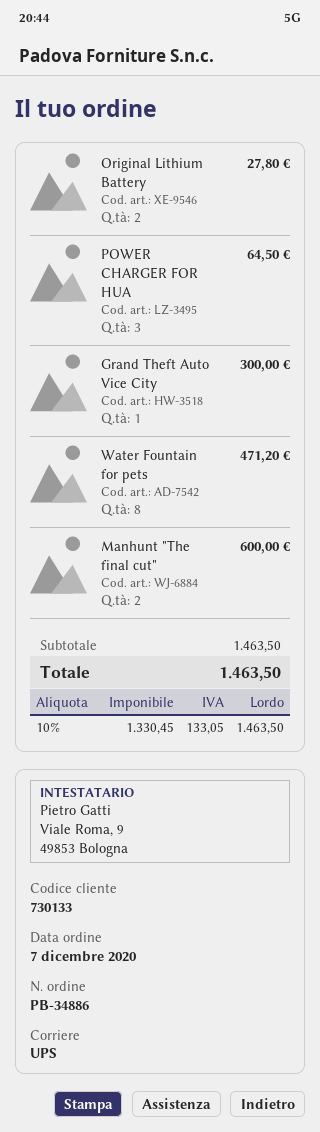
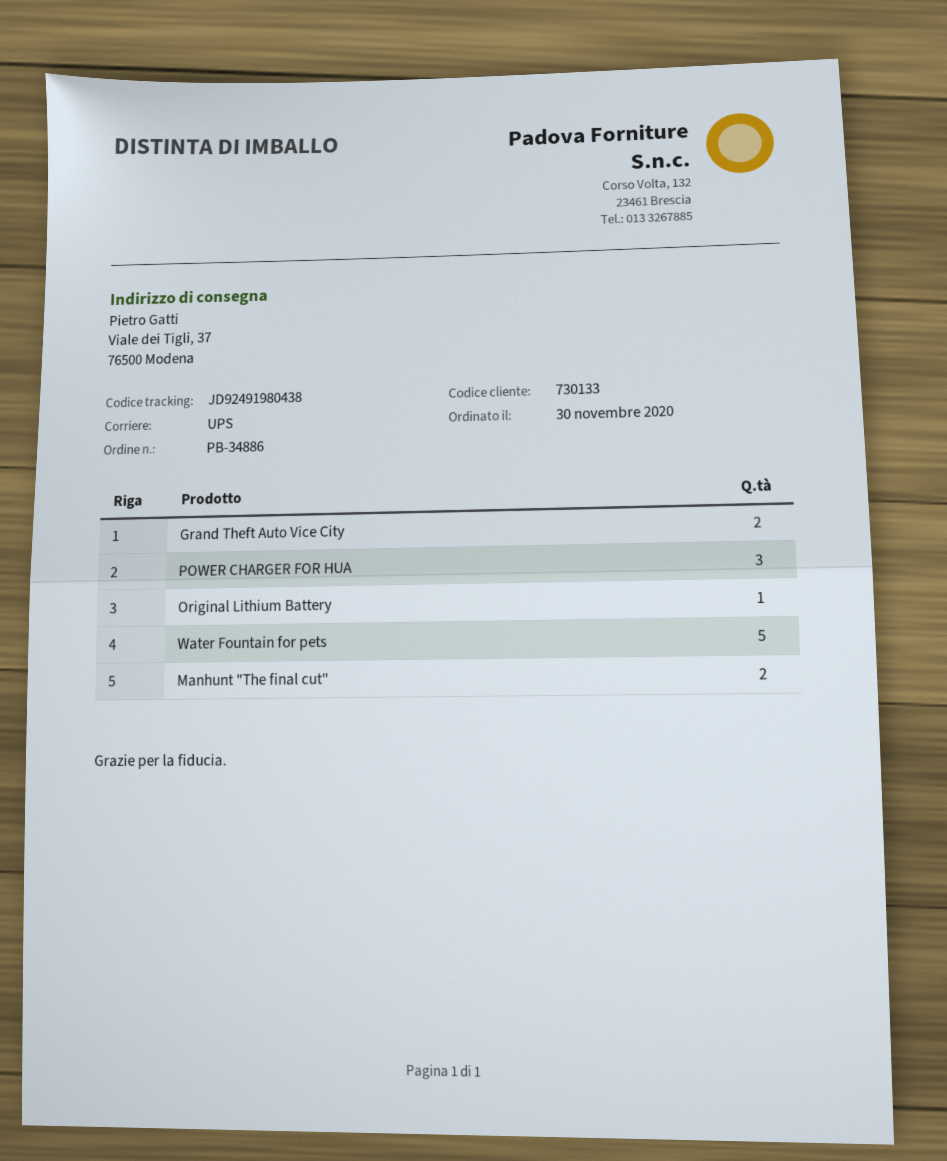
order date: 2020-12-07 -> 2020-11-30
Original Lithium Battery: 2 -> 1
Grand Theft Auto Vice City: 1 -> 2
Water Fountain for pets: 8 -> 5

